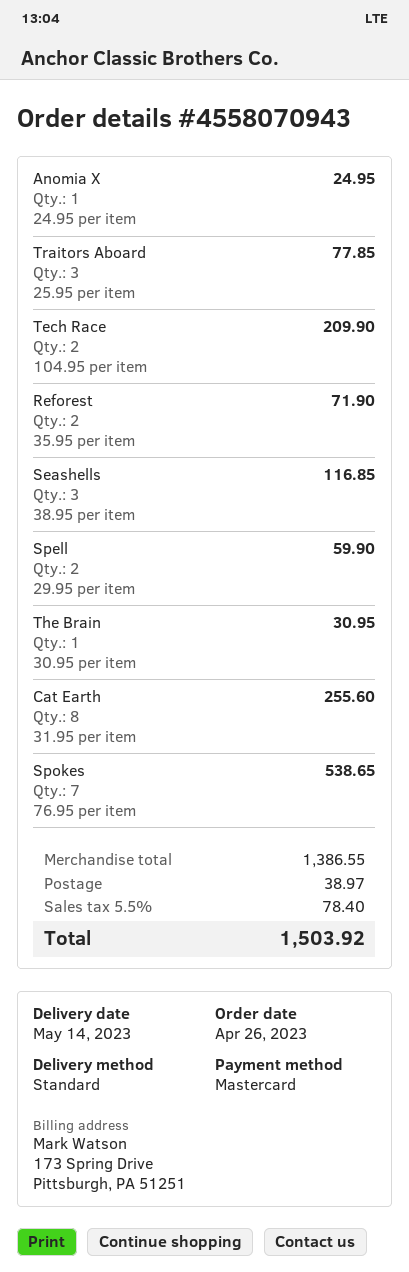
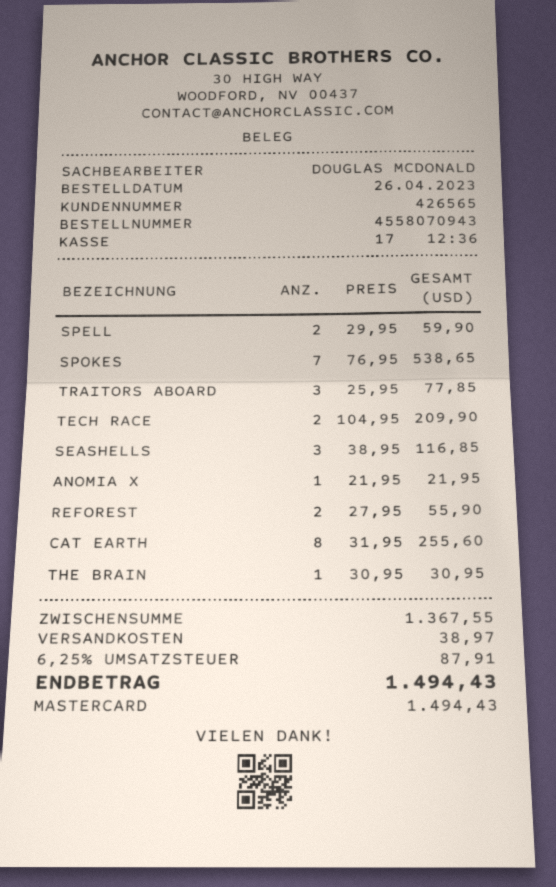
Anomia X: 1 x 24.95 = 24.95 -> 1 x 21.95 = 21.95
Reforest: 2 x 35.95 = 71.90 -> 2 x 27.95 = 55.90
subtotal: 1386.55 -> 1367.55
tax: 5.5% = 78.40 -> 6.25% = 87.91
total: 1503.92 -> 1494.43

